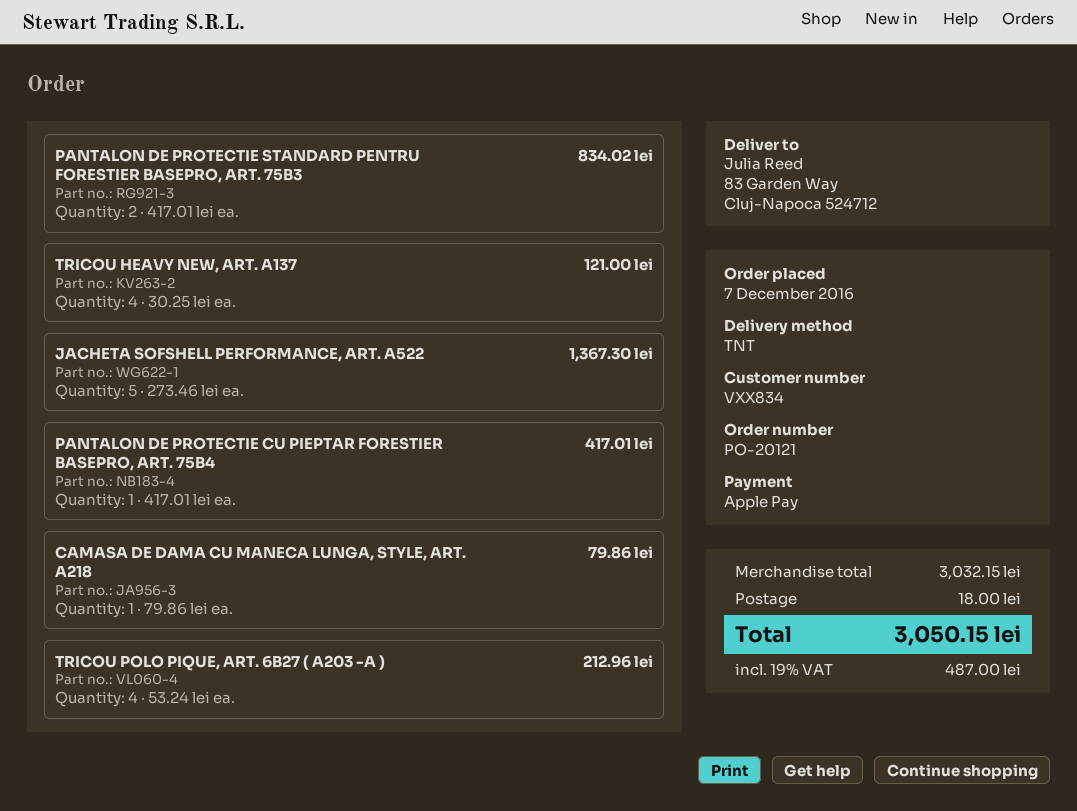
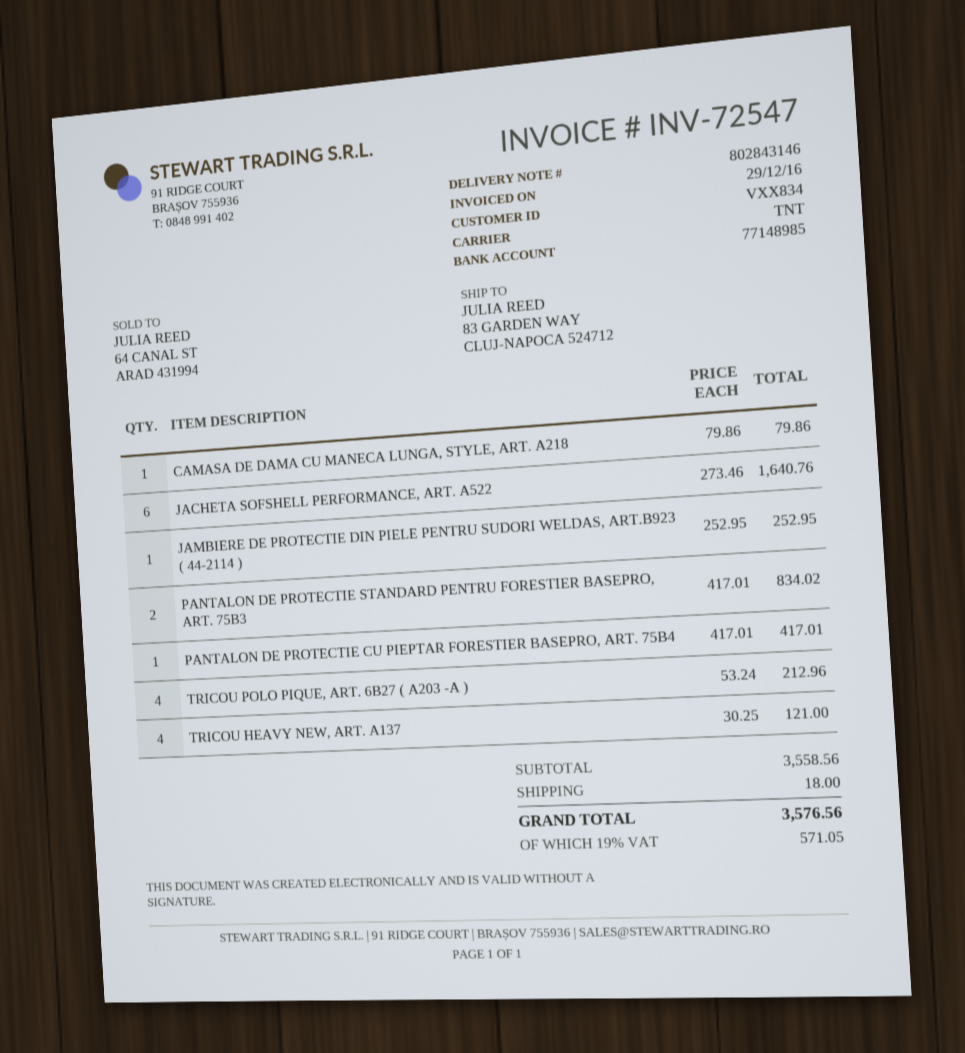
JACHETA SOFSHELL PERFORMANCE, ART. A522: 5 x 273.46 = 1367.30 -> 6 x 273.46 = 1640.76
JAMBIERE DE PROTECTIE DIN PIELE PENTRU SUDORI WELDAS, ART.B923 ( 44-2114 ): none -> 1 x 252.95 = 252.95
subtotal: 3032.15 -> 3558.56
tax: 19% = 487.00 -> 19% = 571.05
total: 3050.15 -> 3576.56

